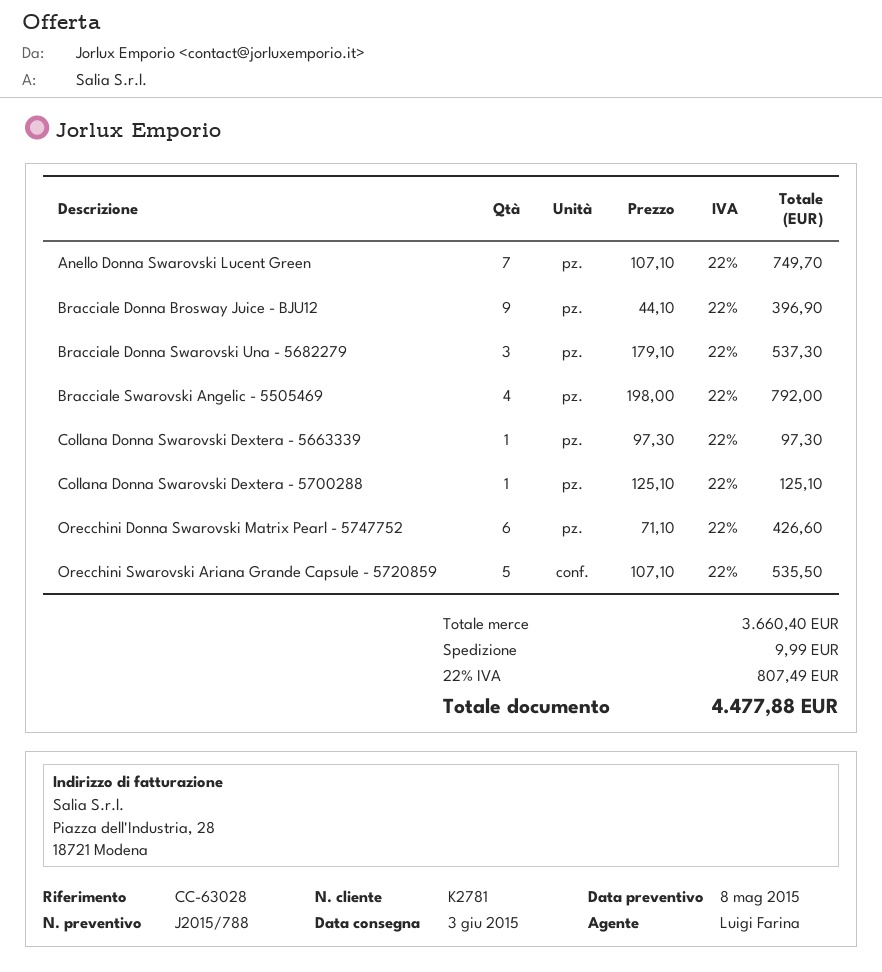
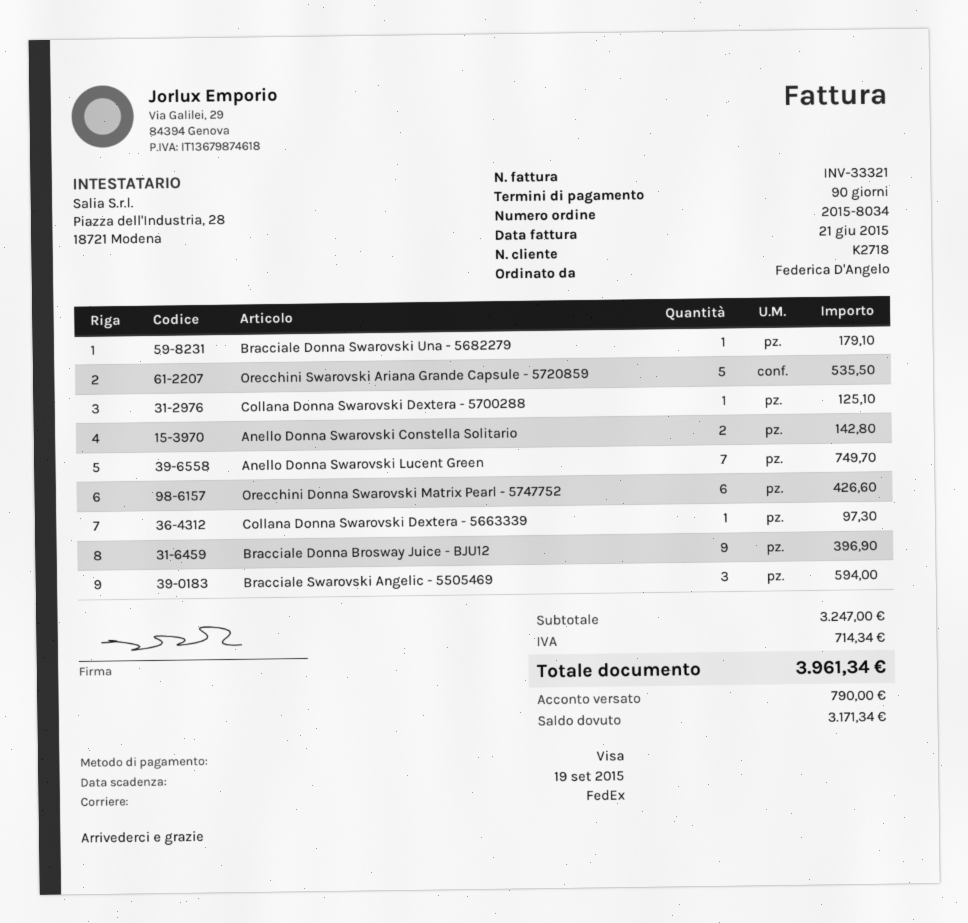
customer number: K2781 -> K2718
Bracciale Donna Swarovski Una - 5682279: 3 for 537.30 -> 1 for 179.10
Bracciale Swarovski Angelic - 5505469: 4 for 792.00 -> 3 for 594.00
Anello Donna Swarovski Constella Solitario: none -> 2 for 142.80
subtotal: 3660.40 -> 3247.00
shipping: 9.99 -> none
tax: 807.49 -> 714.34
total: 4477.88 -> 3961.34

